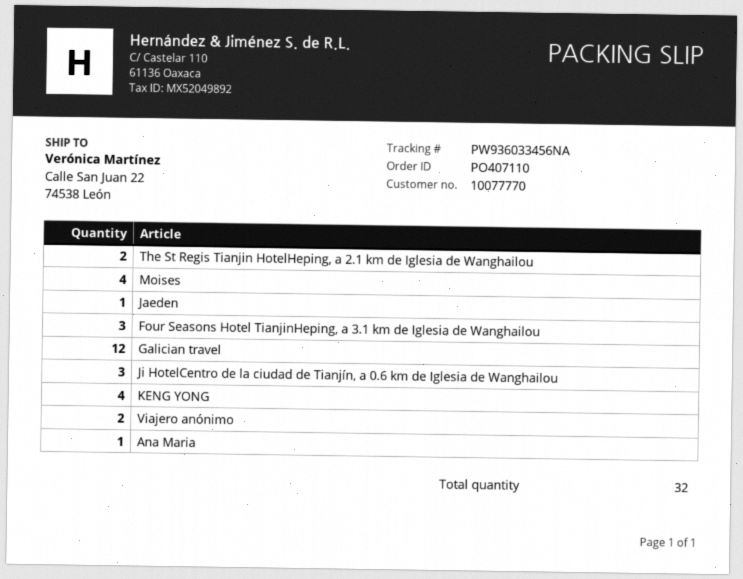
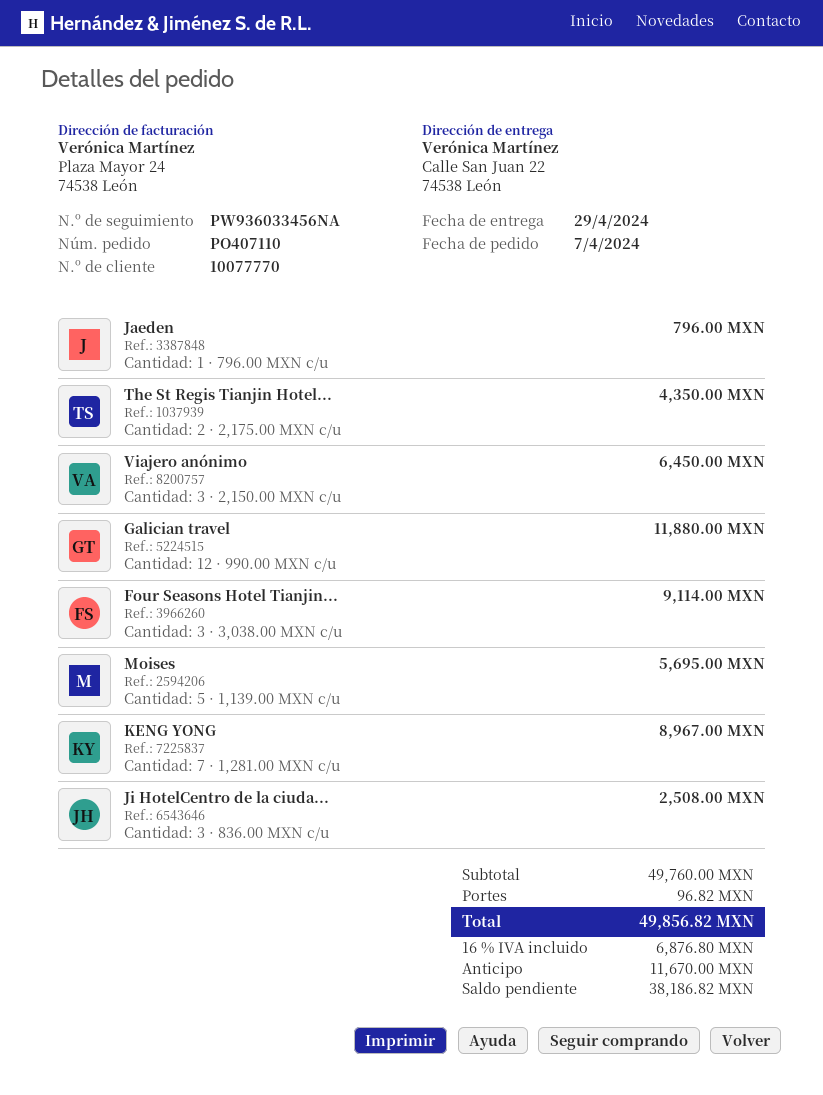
Moises: 4 -> 5
KENG YONG: 4 -> 7
Viajero anónimo: 2 -> 3
Ana Maria: 1 -> none

